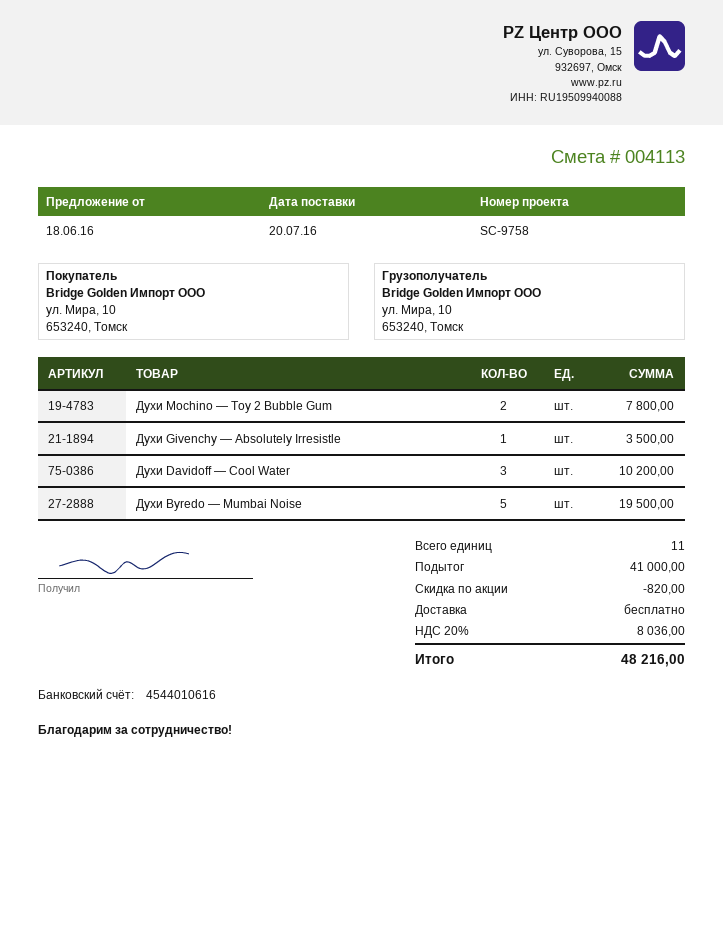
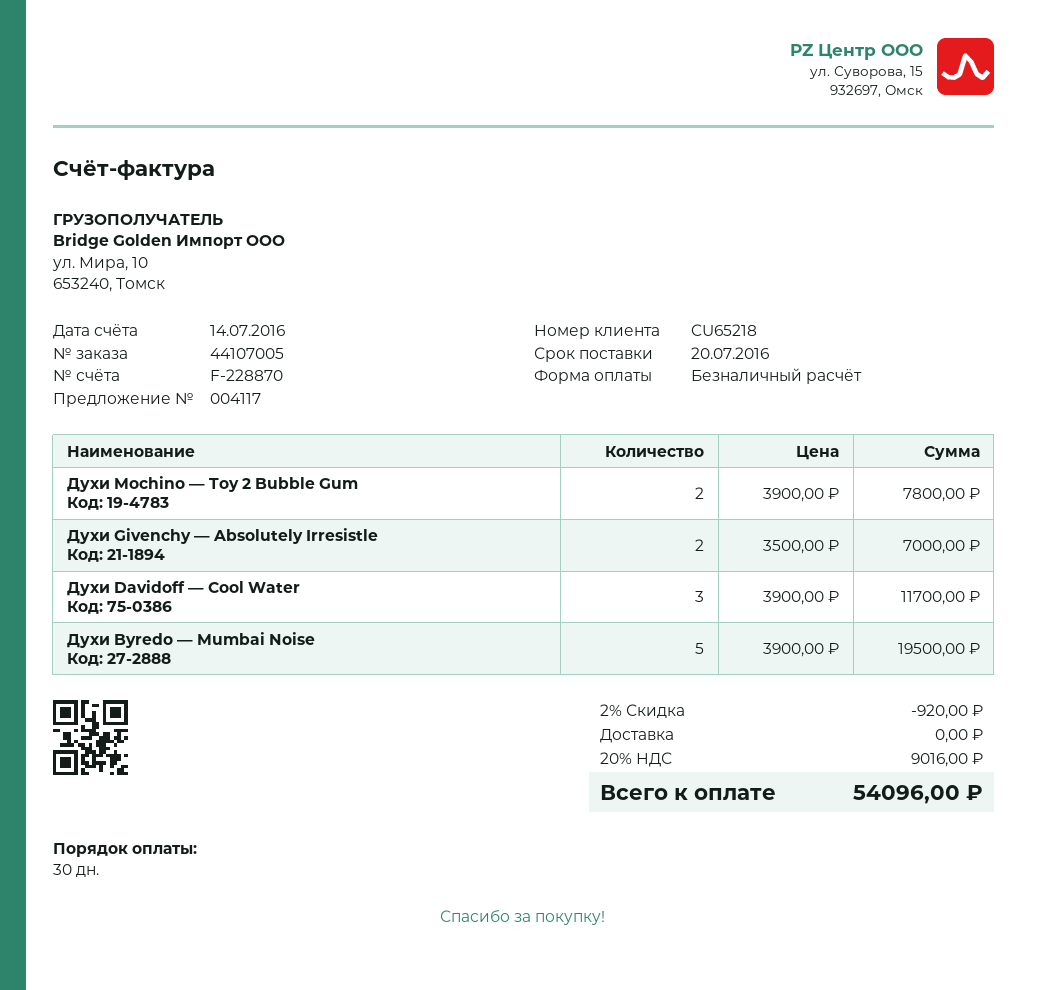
quote number: 004113 -> 004117
Духи Givenchy — Absolutely Irresistle: 1 for 3500.00 -> 2 for 7000.00
Духи Davidoff — Cool Water: 3 for 10200.00 -> 3 for 11700.00
discount: 820.00 -> 920.00
tax: 20% = 8036.00 -> 20% = 9016.00
total: 48216.00 -> 54096.00

